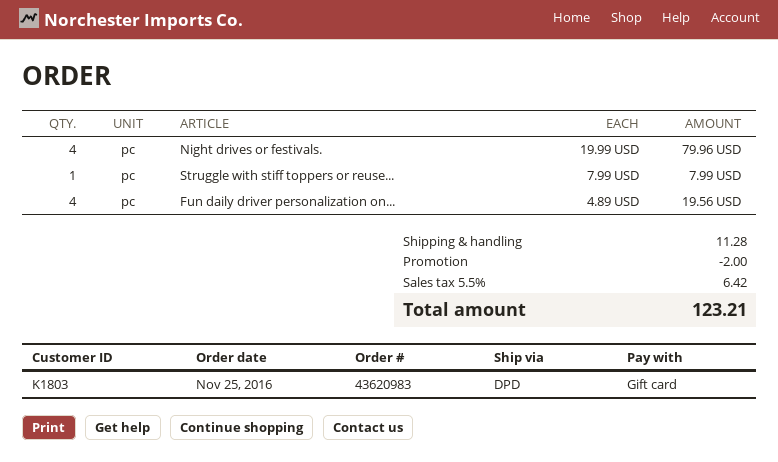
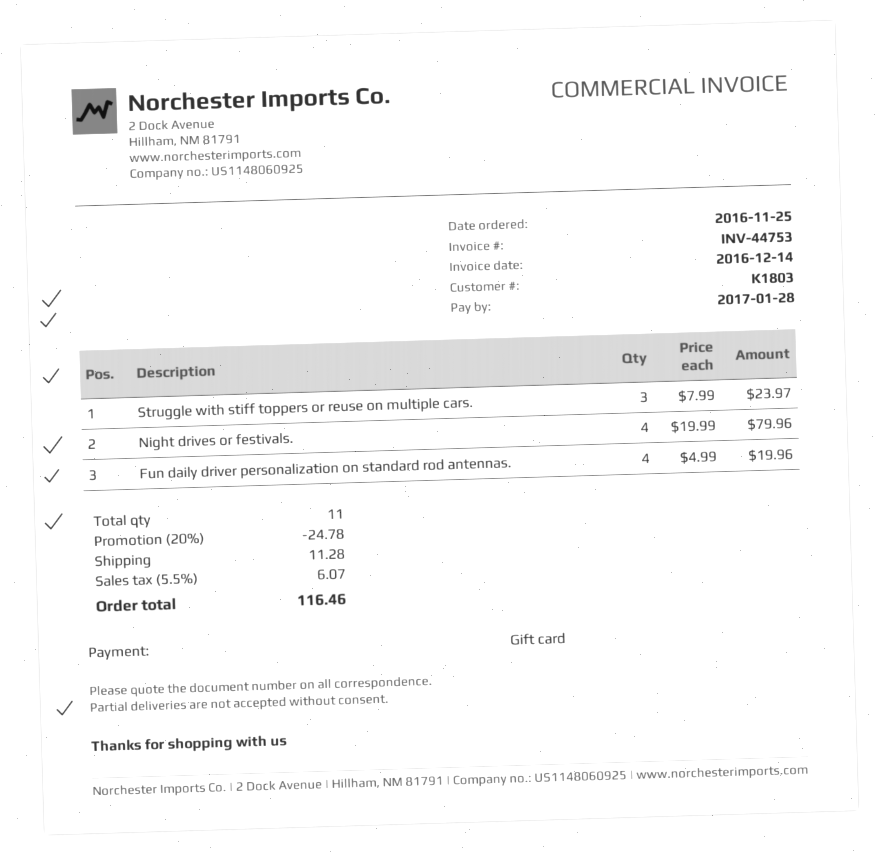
Struggle with stiff toppers or reuse...: 1 x 7.99 = 7.99 -> 3 x 7.99 = 23.97
Fun daily driver personalization on...: 4 x 4.89 = 19.56 -> 4 x 4.99 = 19.96
discount: 2.00 -> 24.78
tax: 5.5% = 6.42 -> 5.5% = 6.07
total: 123.21 -> 116.46

